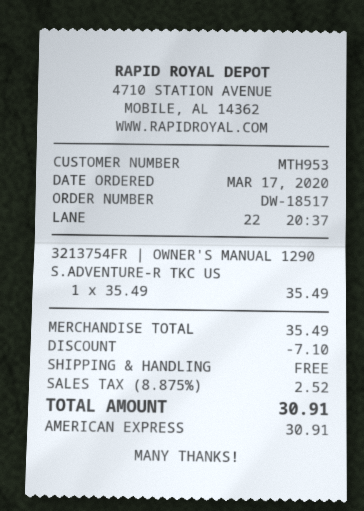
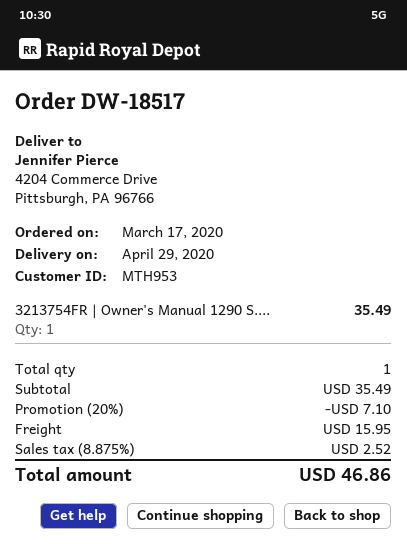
shipping: 0.00 -> 15.95
total: 30.91 -> 46.86

